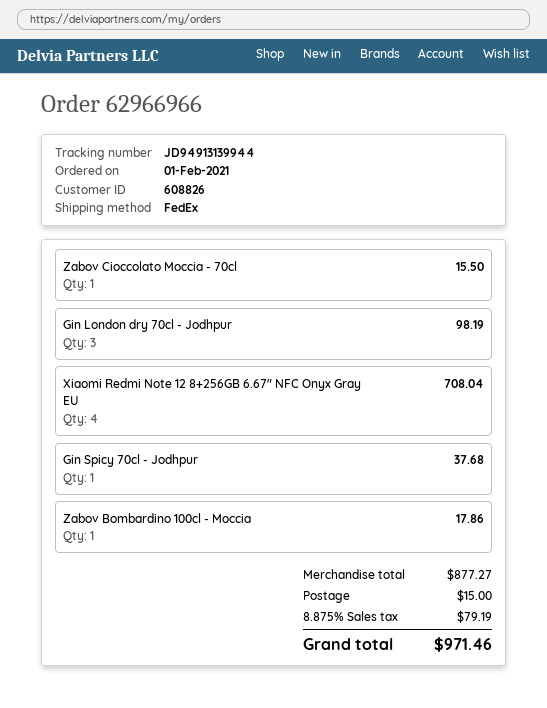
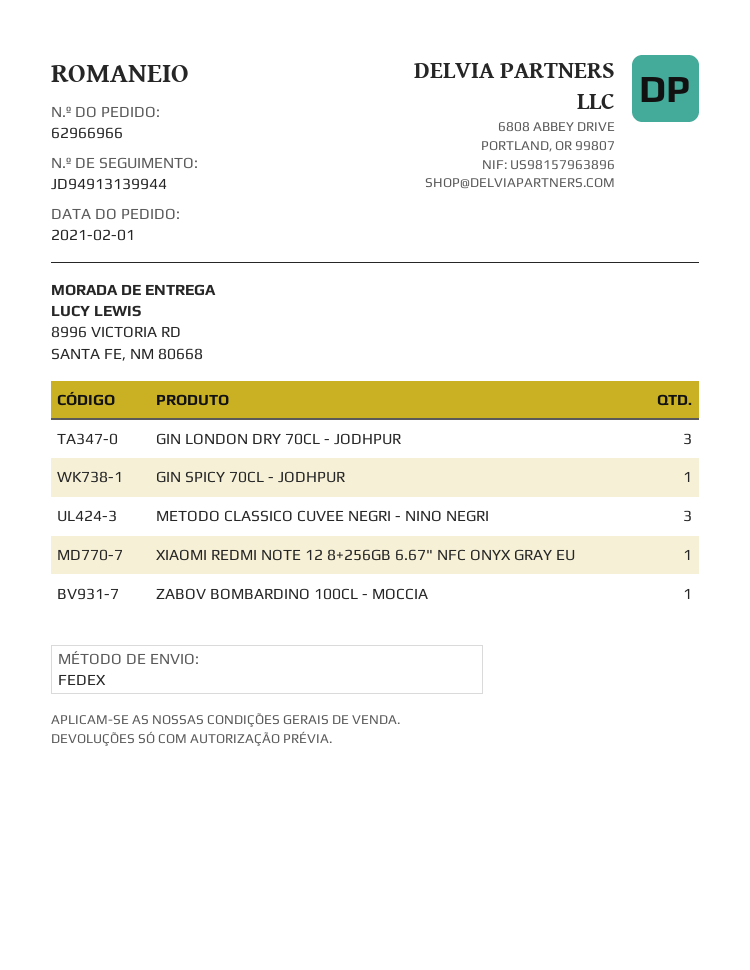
Zabov Cioccolato Moccia - 70cl: 1 -> none
Xiaomi Redmi Note 12 8+256GB 6.67" NFC Onyx Gray EU: 4 -> 1
METODO CLASSICO CUVEE NEGRI - NINO NEGRI: none -> 3

